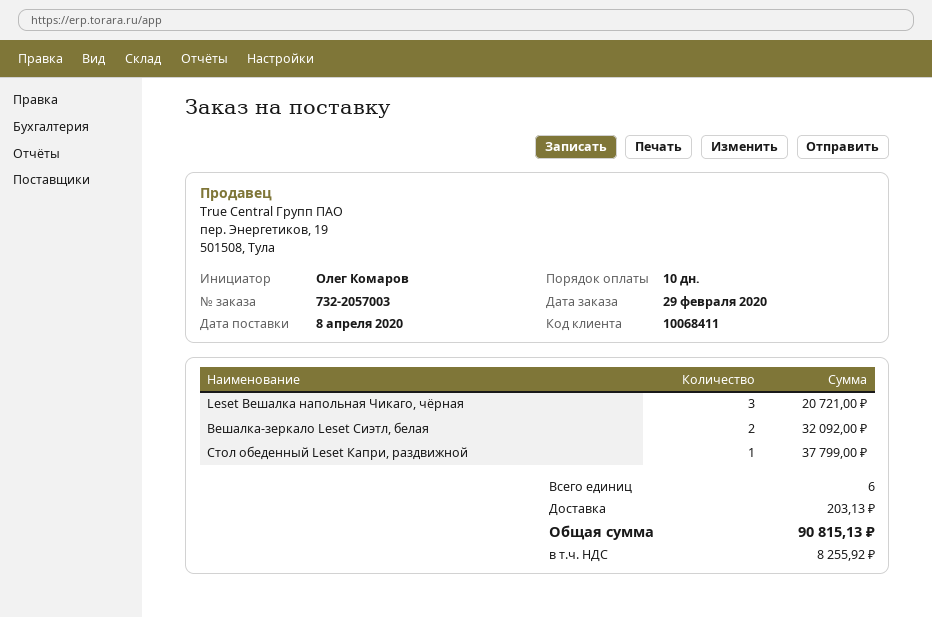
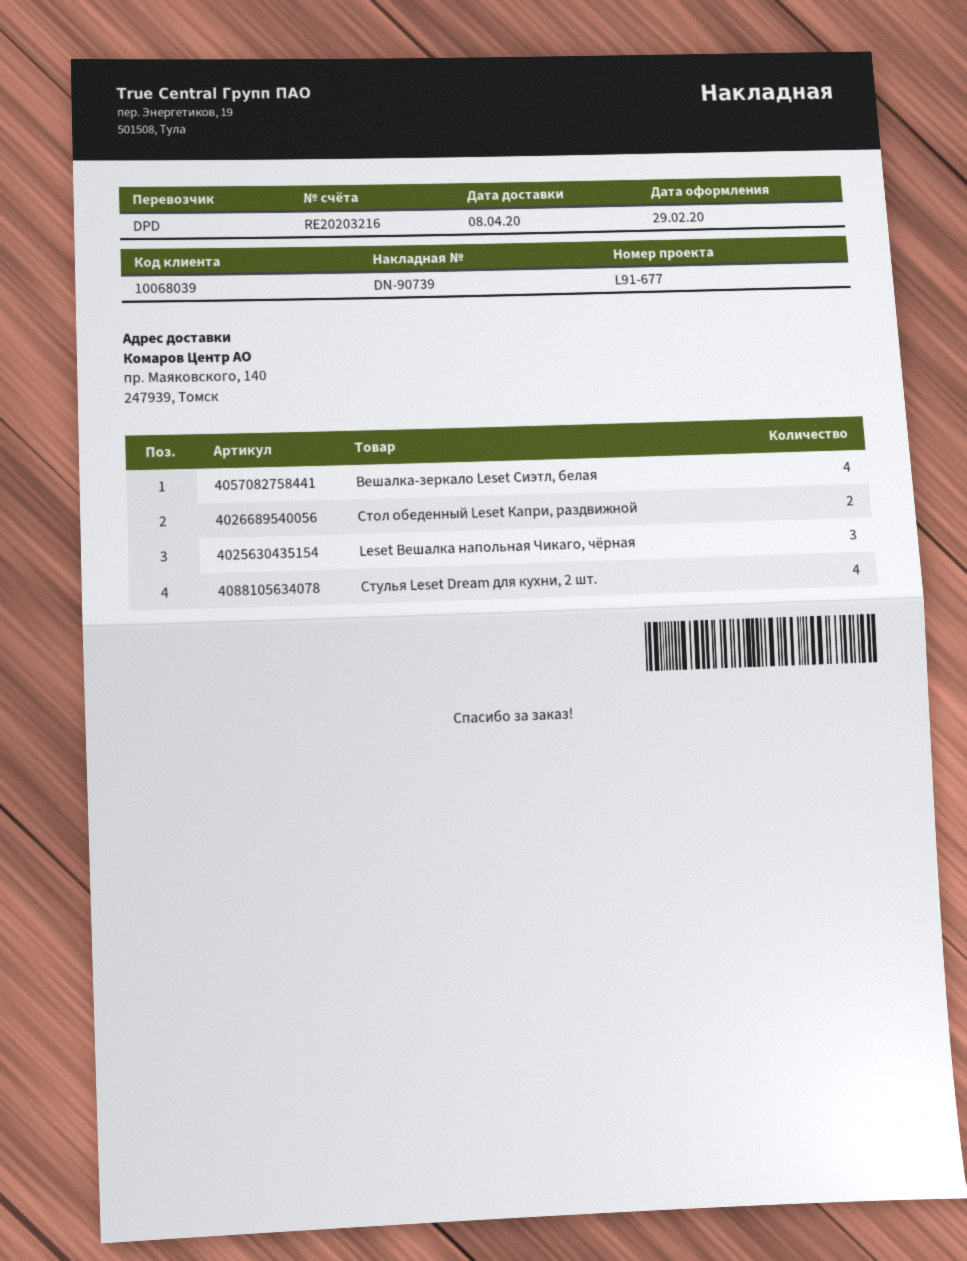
customer number: 10068411 -> 10068039
Вешалка-зеркало Leset Сиэтл, белая: 2 -> 4
Стол обеденный Leset Капри, раздвижной: 1 -> 2
Стулья Leset Dream для кухни, 2 шт.: none -> 4

